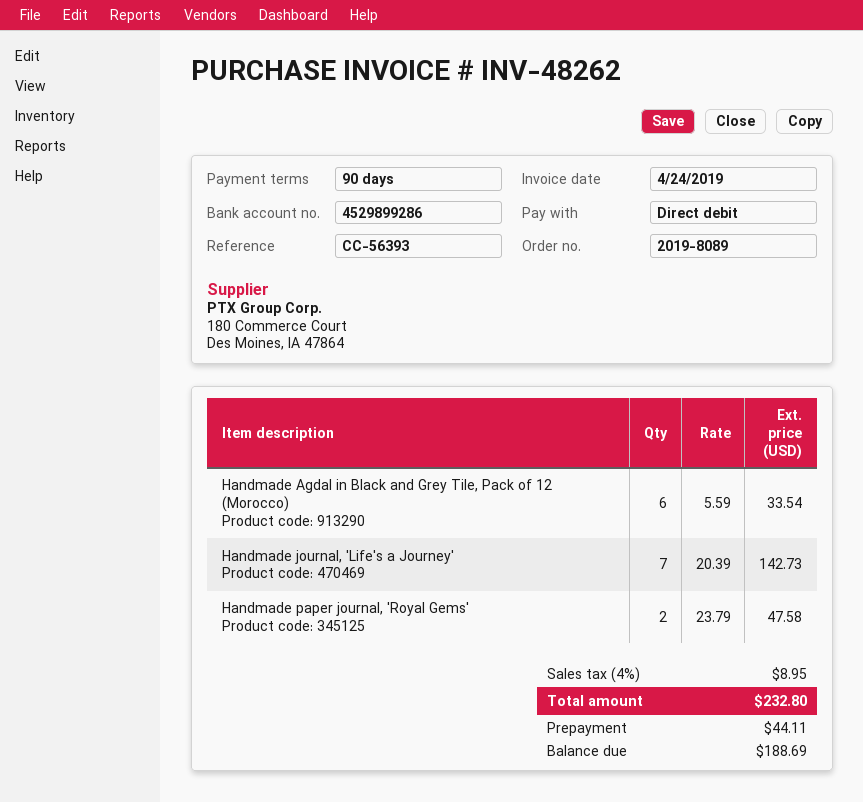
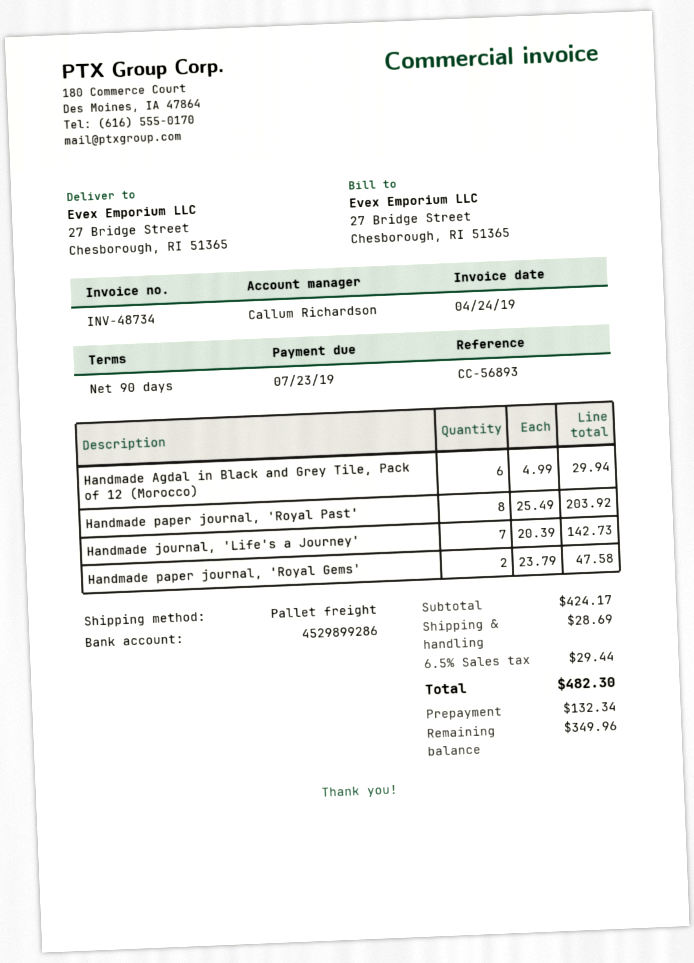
invoice number: INV-48262 -> INV-48734
reference: CC-56393 -> CC-56893
Handmade Agdal in Black and Grey Tile, Pack of 12 (Morocco): 6 x 5.59 = 33.54 -> 6 x 4.99 = 29.94
Handmade paper journal, 'Royal Past': none -> 8 x 25.49 = 203.92
shipping: none -> 28.69
tax: 4% = 8.95 -> 6.5% = 29.44
total: 232.80 -> 482.30
deposit: 44.11 -> 132.34
balance: 188.69 -> 349.96

